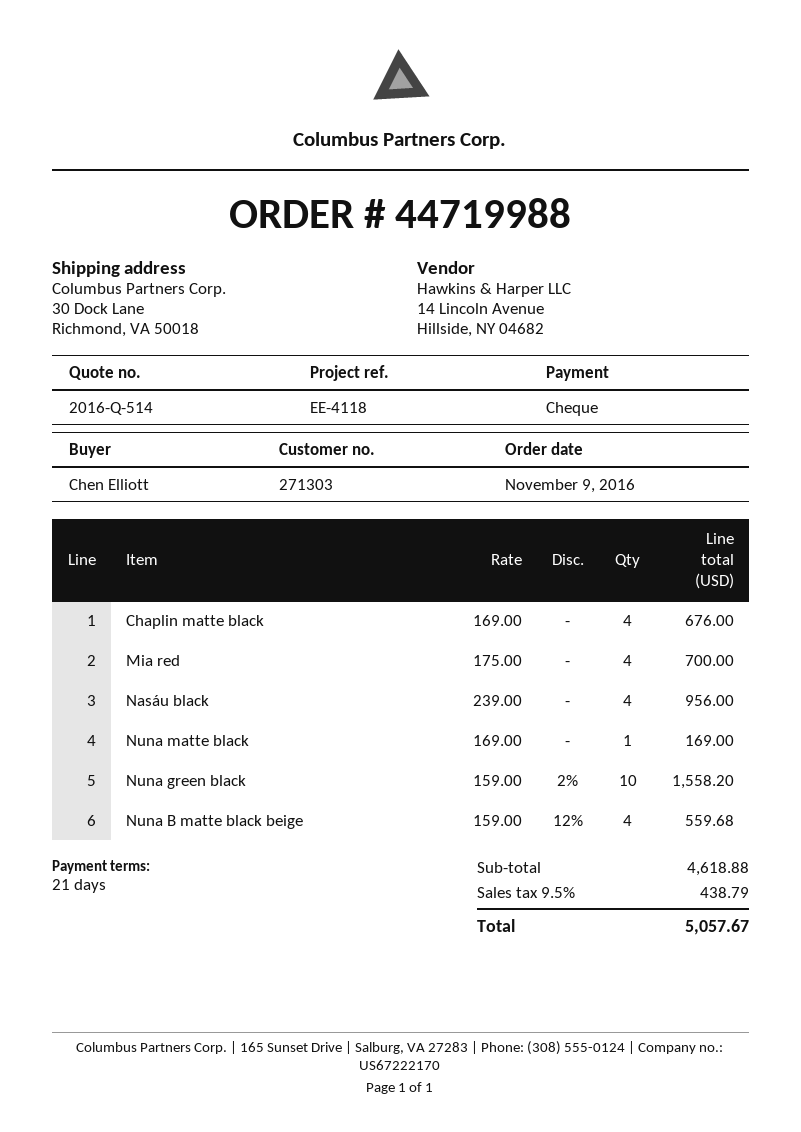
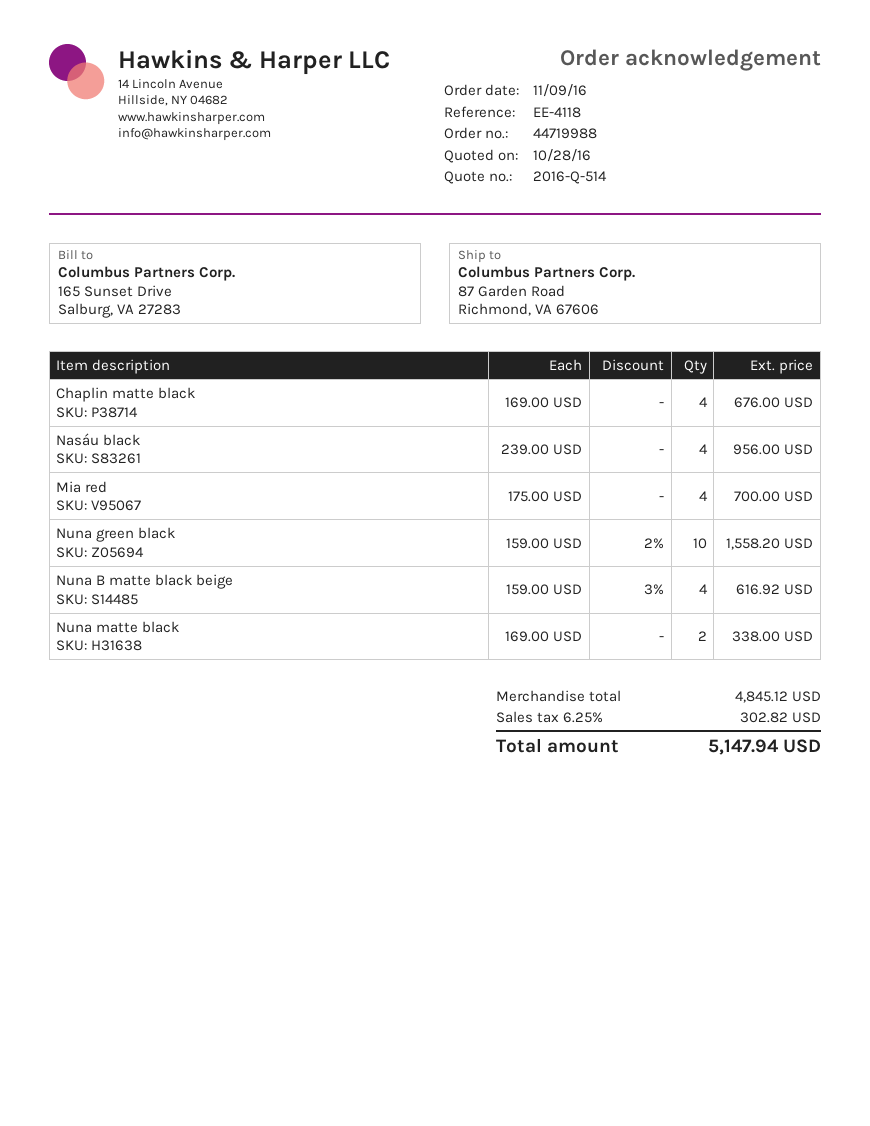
ship to: 30 Dock Lane, Richmond, VA 50018 -> 87 Garden Road, Richmond, VA 67606
Nuna matte black: 1 x 169.00 = 169.00 -> 2 x 169.00 = 338.00
Nuna B matte black beige: 4 x 159.00 - 12% = 559.68 -> 4 x 159.00 - 3% = 616.92
subtotal: 4618.88 -> 4845.12
tax: 9.5% = 438.79 -> 6.25% = 302.82
total: 5057.67 -> 5147.94

